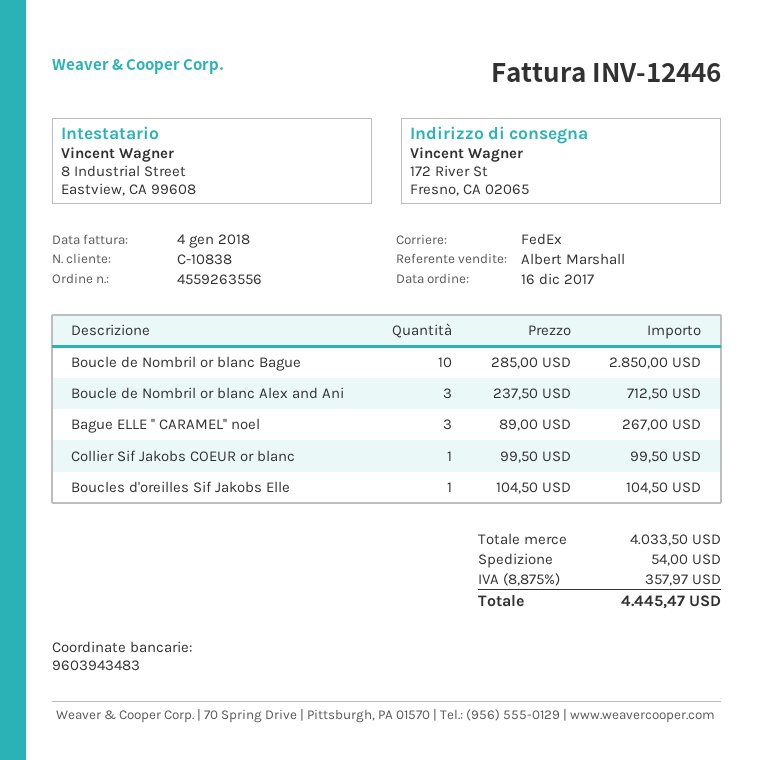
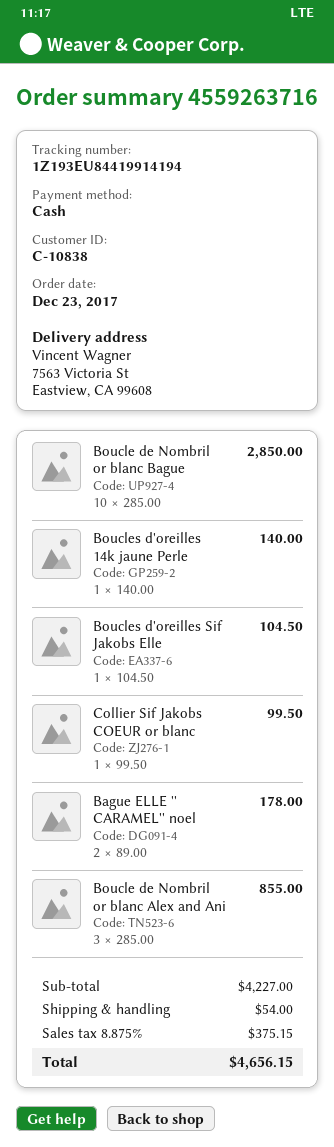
order number: 4559263556 -> 4559263716
order date: 2017-12-16 -> 2017-12-23
ship to: 172 River St, Fresno, CA 02065 -> 7563 Victoria St, Eastview, CA 99608
Boucle de Nombril or blanc Alex and Ani: 3 x 237.50 = 712.50 -> 3 x 285.00 = 855.00
Bague ELLE '' CARAMEL'' noel: 3 x 89.00 = 267.00 -> 2 x 89.00 = 178.00
Boucles d'oreilles 14k jaune Perle: none -> 1 x 140.00 = 140.00
subtotal: 4033.50 -> 4227.00
tax: 8.875% = 357.97 -> 8.875% = 375.15
total: 4445.47 -> 4656.15

